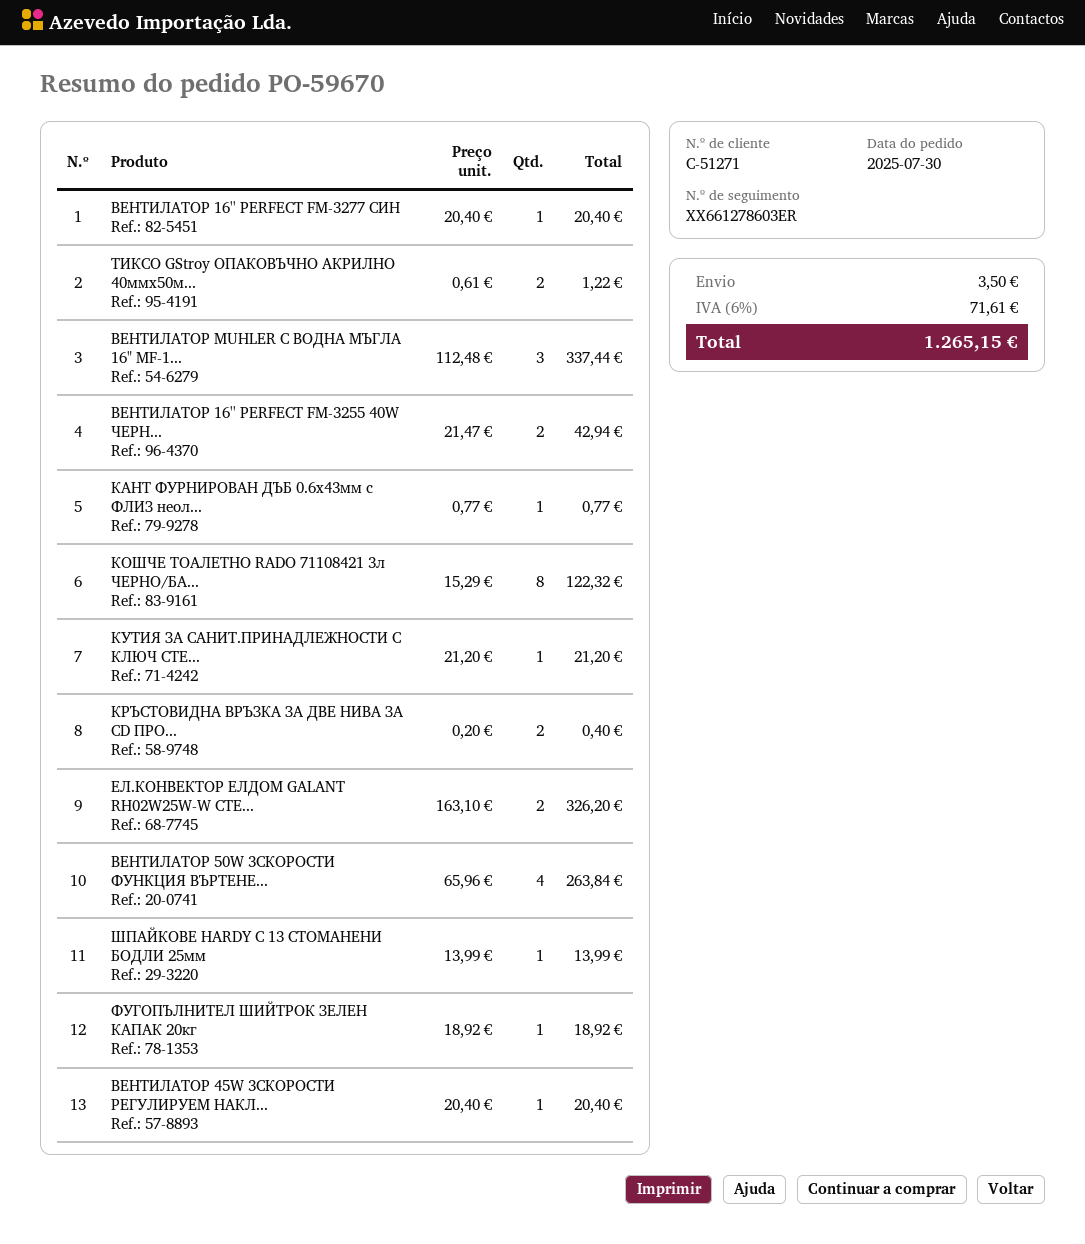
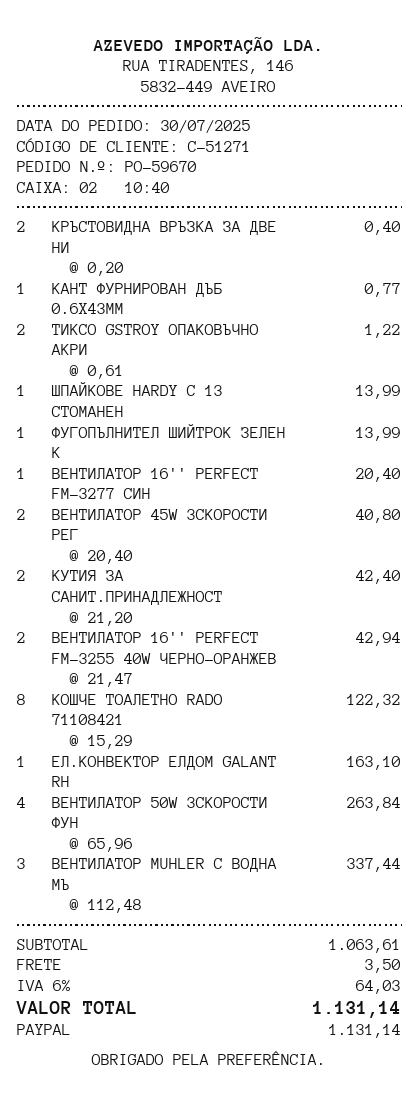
КУТИЯ ЗА САНИТ.ПРИНАДЛЕЖНОСТИ С КЛЮЧ СТЕ...: 1 x 21.20 = 21.20 -> 2 x 21.20 = 42.40
ЕЛ.КОНВЕКТОР ЕЛДОМ GALANT RH02W25W-W СТЕ...: 2 x 163.10 = 326.20 -> 1 x 163.10 = 163.10
ФУГОПЪЛНИТЕЛ ШИЙТРОК ЗЕЛЕН КАПАК 20кг: 1 x 18.92 = 18.92 -> 1 x 13.99 = 13.99
ВЕНТИЛАТОР 45W 3СКОРОСТИ РЕГУЛИРУЕМ НАКЛ...: 1 x 20.40 = 20.40 -> 2 x 20.40 = 40.80
tax: 6% = 71.61 -> 6% = 64.03
total: 1265.15 -> 1131.14

